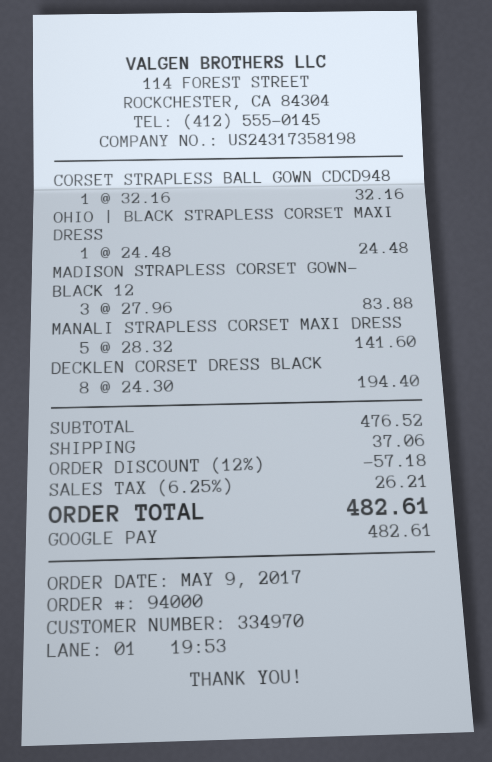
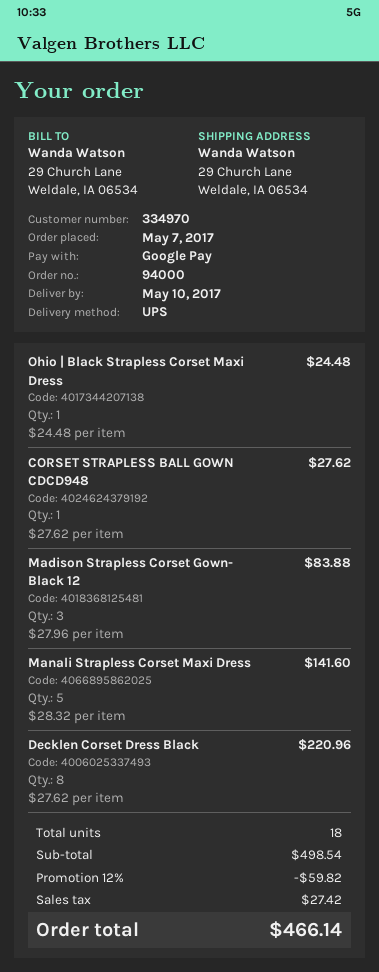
order date: 2017-05-09 -> 2017-05-07
CORSET STRAPLESS BALL GOWN CDCD948: 1 x 32.16 = 32.16 -> 1 x 27.62 = 27.62
DECKLEN CORSET DRESS BLACK: 8 x 24.30 = 194.40 -> 8 x 27.62 = 220.96
subtotal: 476.52 -> 498.54
discount: 12% = 57.18 -> 12% = 59.82
shipping: 37.06 -> none
tax: 26.21 -> 27.42
total: 482.61 -> 466.14

